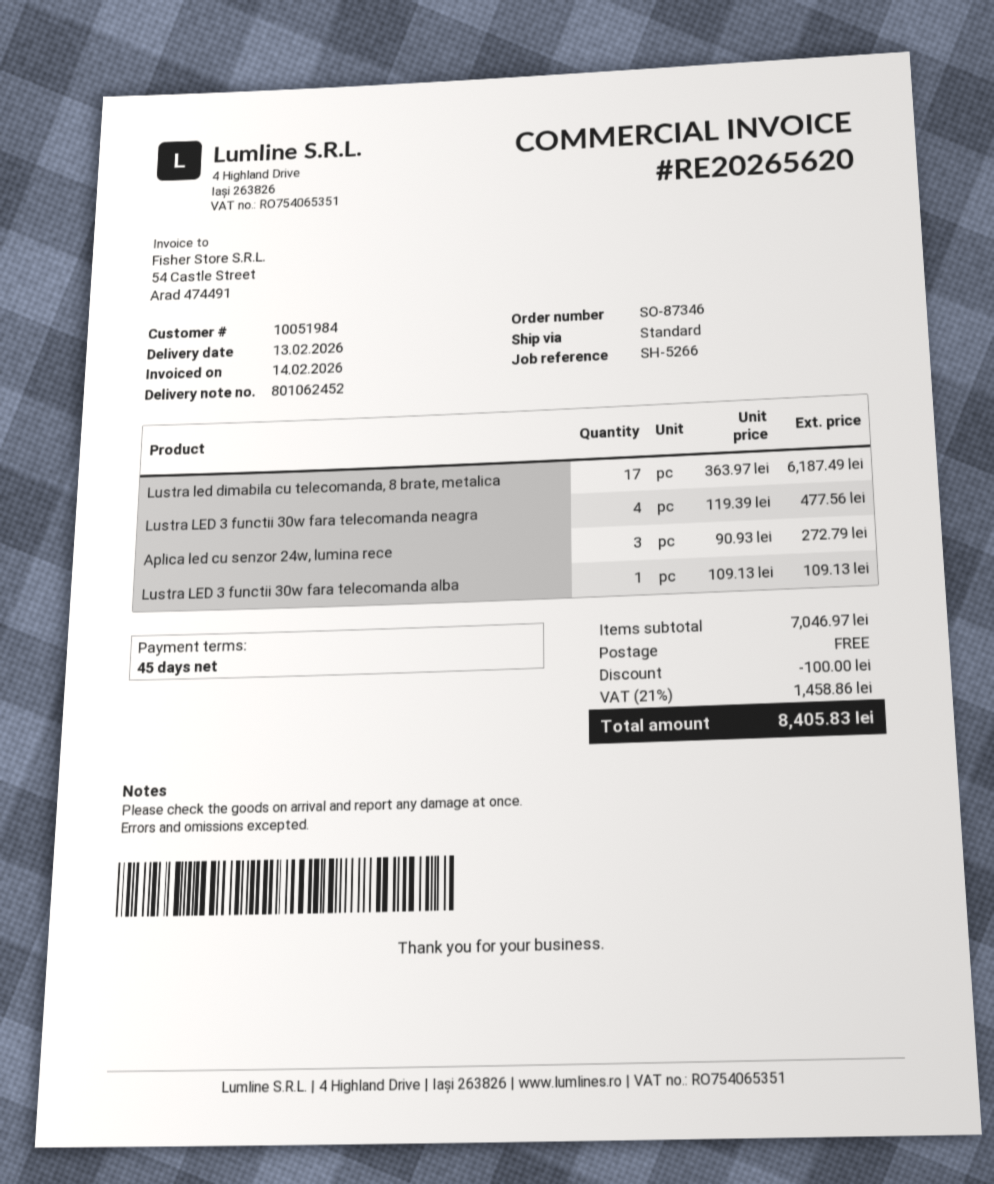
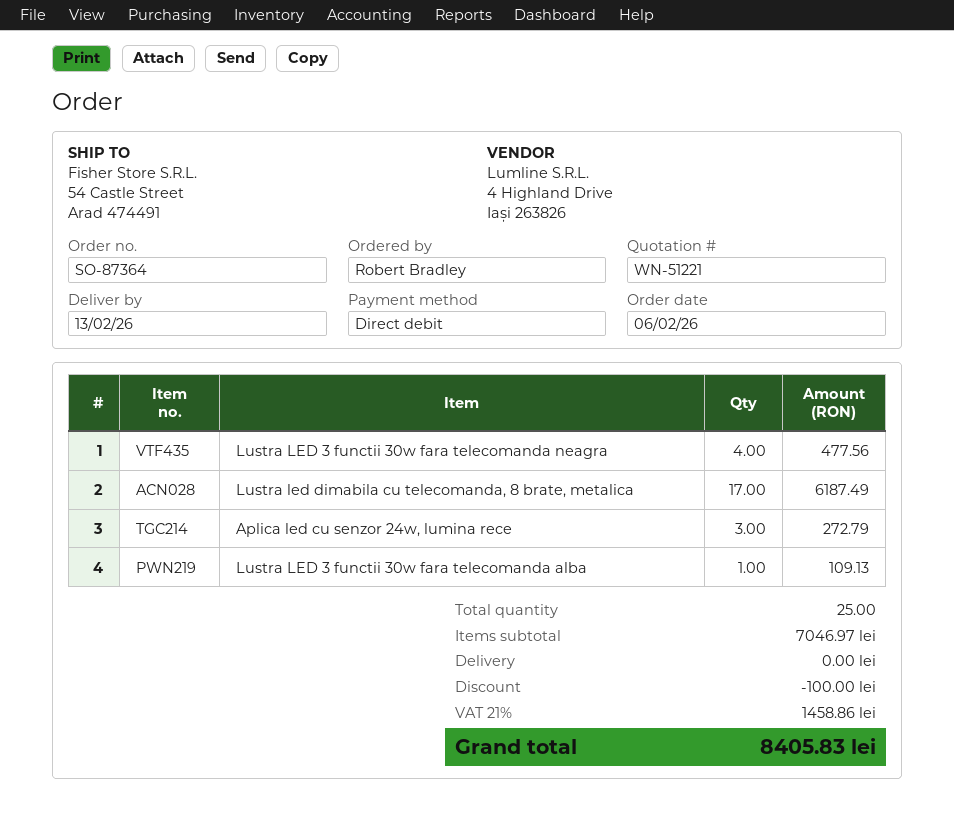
order number: SO-87346 -> SO-87364

